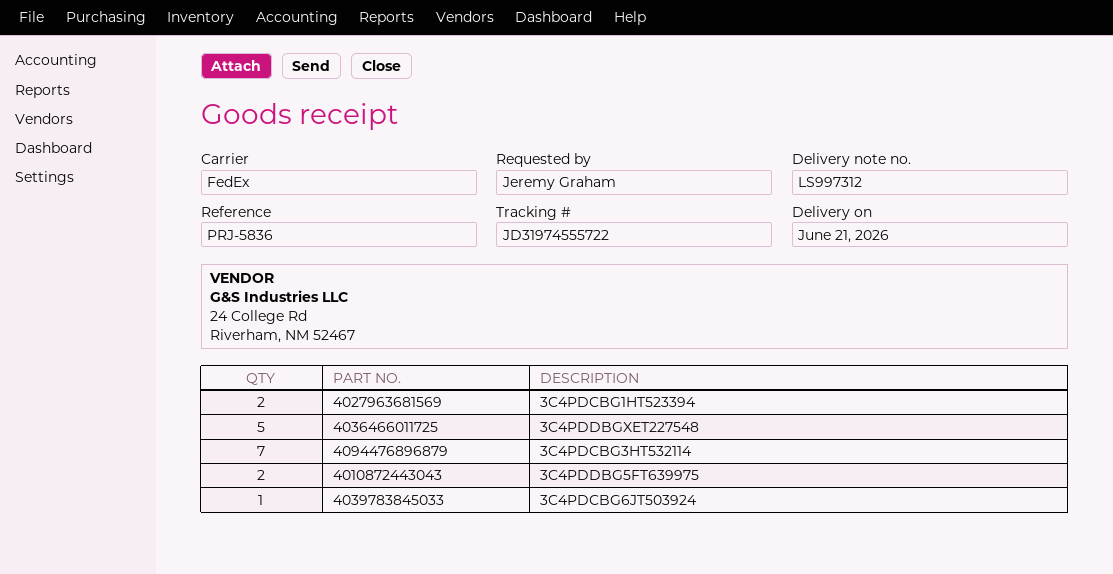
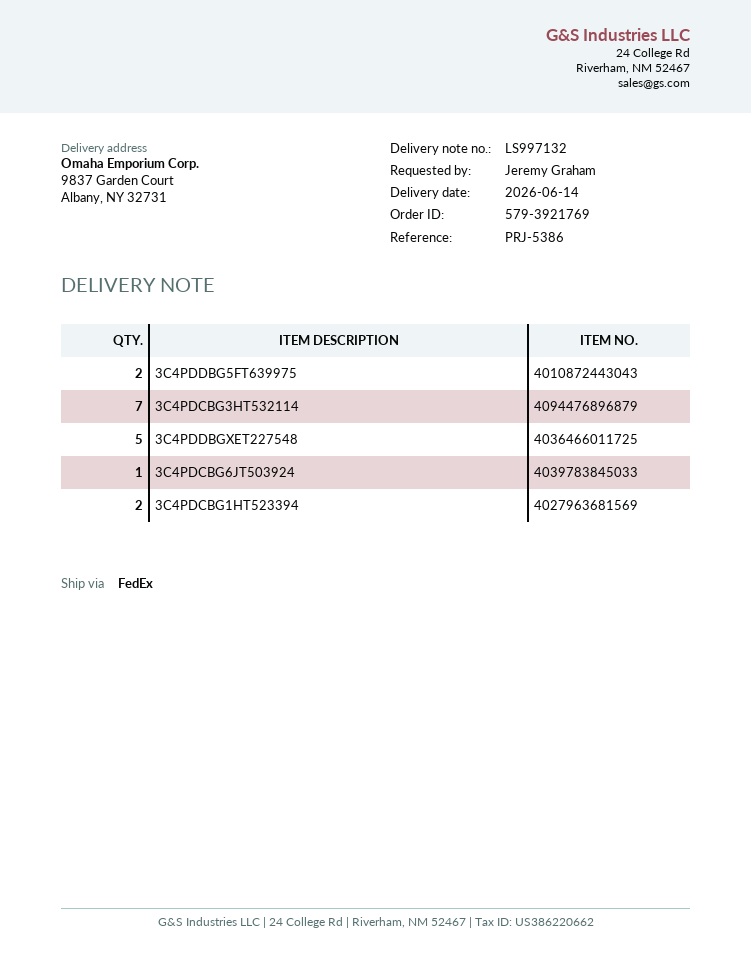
delivery note number: LS997312 -> LS997132
delivery date: 2026-06-21 -> 2026-06-14
reference: PRJ-5836 -> PRJ-5386

